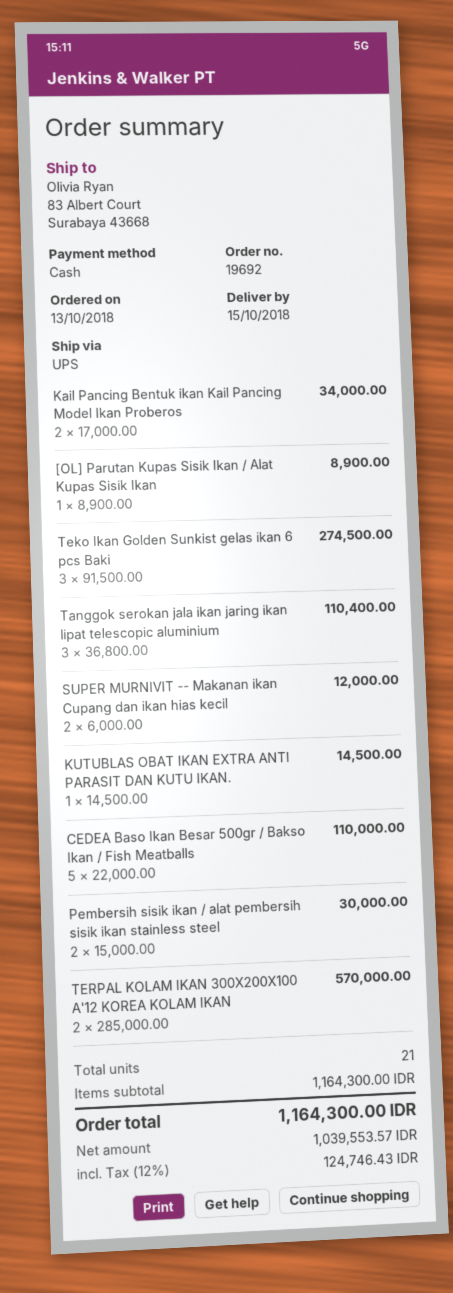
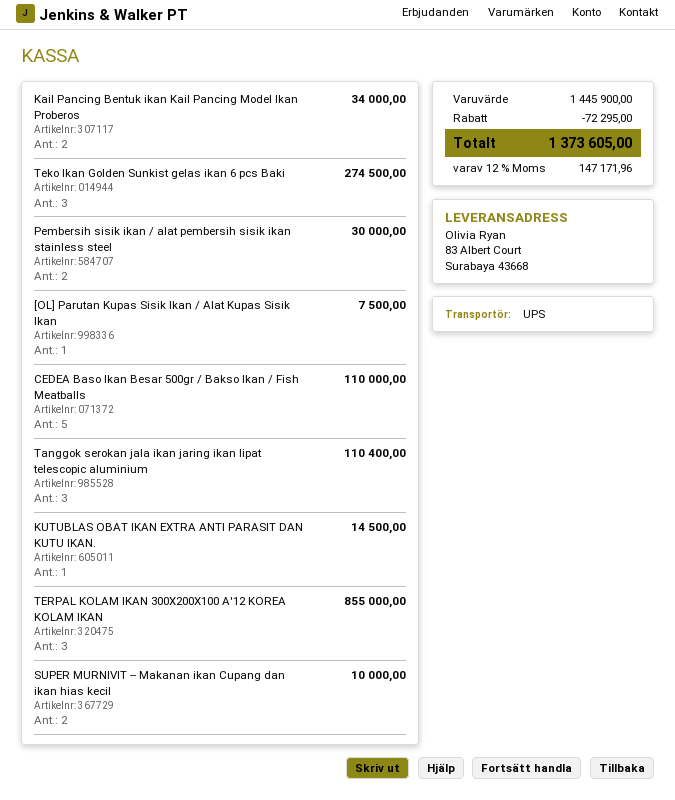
[OL] Parutan Kupas Sisik Ikan / Alat Kupas Sisik Ikan: 1 for 8900.00 -> 1 for 7500.00
SUPER MURNIVIT -- Makanan ikan Cupang dan ikan hias kecil: 2 for 12000.00 -> 2 for 10000.00
TERPAL KOLAM IKAN 300X200X100 A'12 KOREA KOLAM IKAN: 2 for 570000.00 -> 3 for 855000.00
subtotal: 1164300.00 -> 1445900.00
discount: none -> 72295.00
tax: 12% = 124746.43 -> 12% = 147171.96
total: 1164300.00 -> 1373605.00

